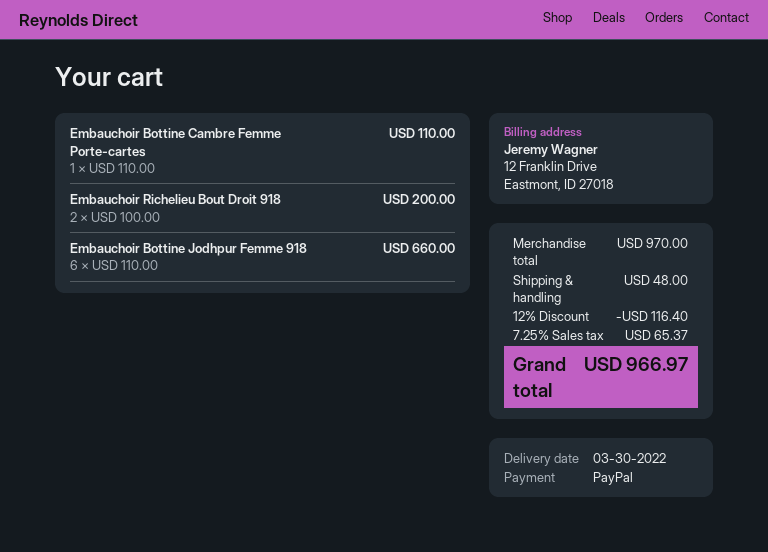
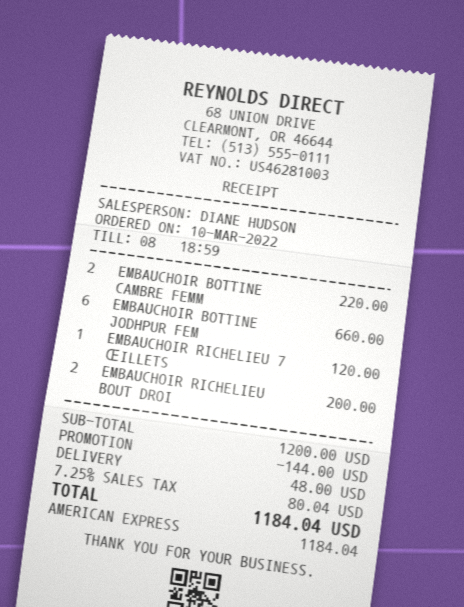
payment method: PayPal -> American Express
Embauchoir Bottine Cambre Femme Porte-cartes: 1 for 110.00 -> 2 for 220.00
EMBAUCHOIR RICHELIEU 7 ŒILLETS: none -> 1 for 120.00
subtotal: 970.00 -> 1200.00
discount: 116.40 -> 144.00
tax: 7.25% = 65.37 -> 7.25% = 80.04
total: 966.97 -> 1184.04

